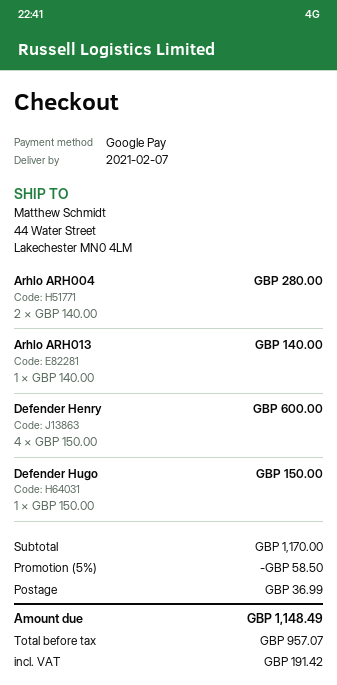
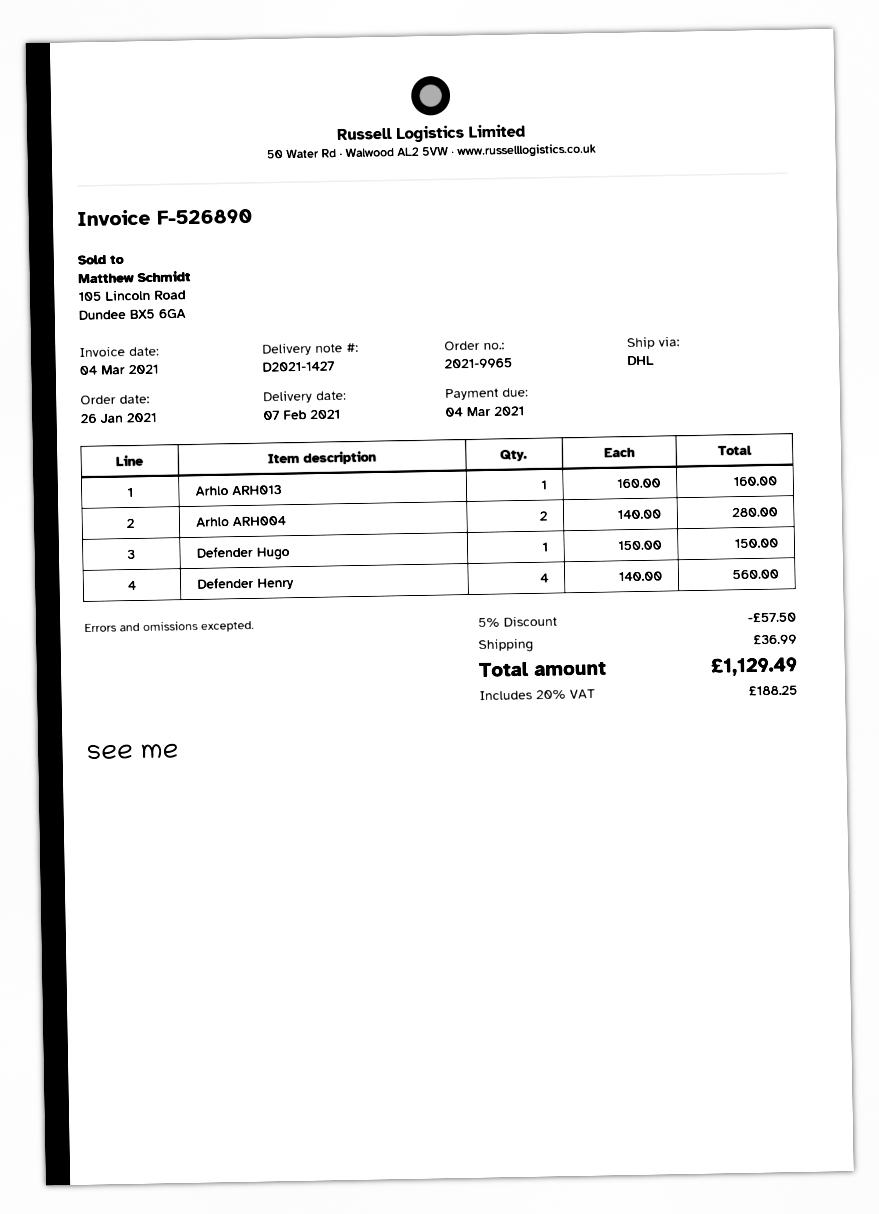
Arhlo ARH013: 1 x 140.00 = 140.00 -> 1 x 160.00 = 160.00
Defender Henry: 4 x 150.00 = 600.00 -> 4 x 140.00 = 560.00
discount: 5% = 58.50 -> 5% = 57.50
tax: 191.42 -> 188.25
total: 1148.49 -> 1129.49

